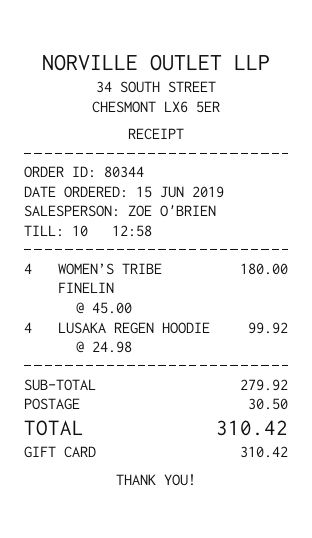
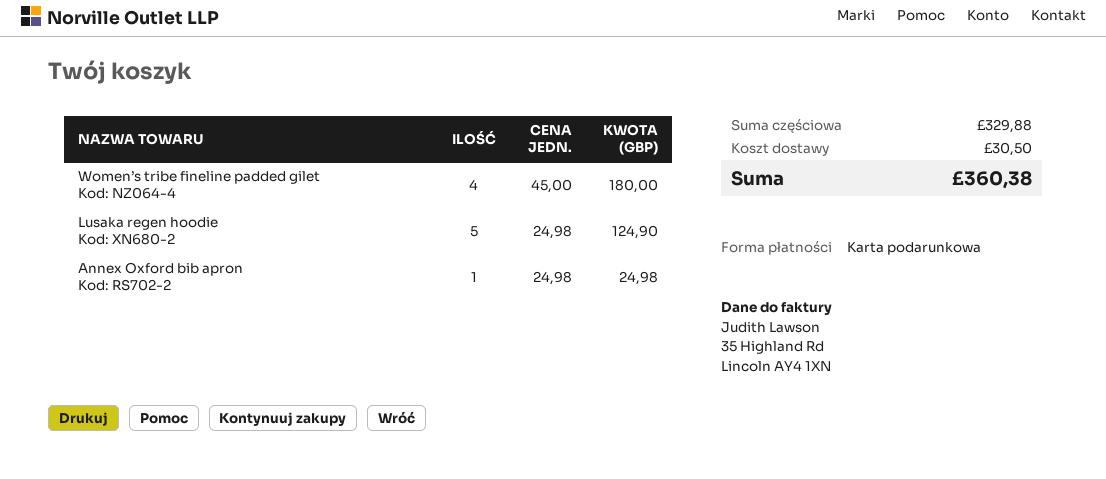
LUSAKA REGEN HOODIE: 4 x 24.98 = 99.92 -> 5 x 24.98 = 124.90
Annex Oxford bib apron: none -> 1 x 24.98 = 24.98
subtotal: 279.92 -> 329.88
total: 310.42 -> 360.38

